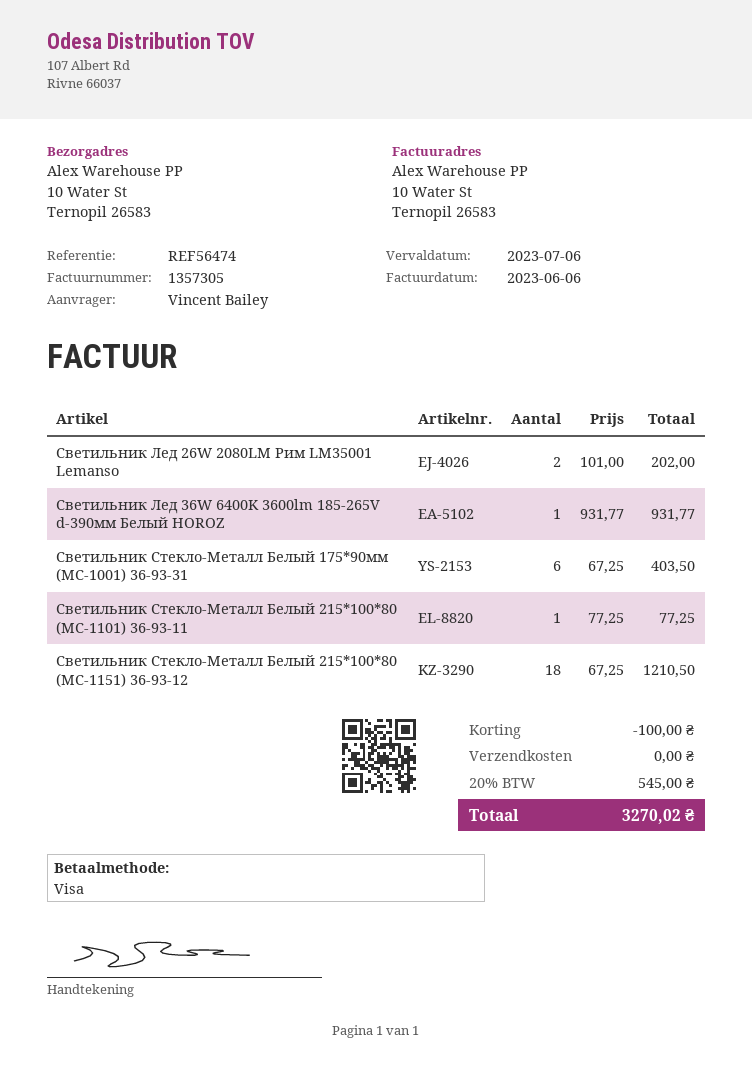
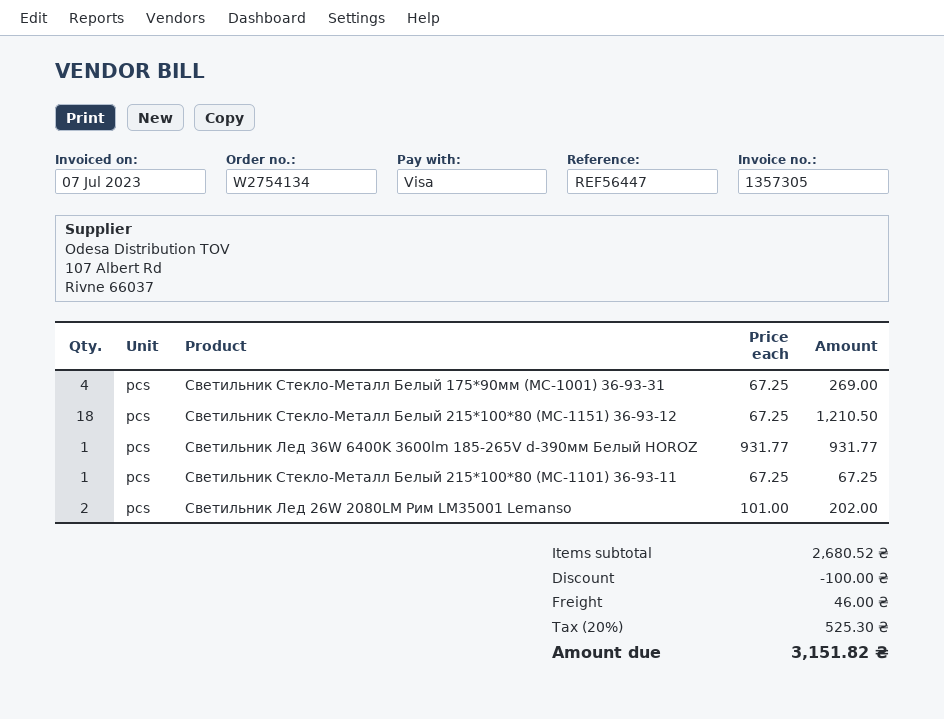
invoice date: 2023-06-06 -> 2023-07-07
reference: REF56474 -> REF56447
Светильник Стекло-Металл Белый 175*90мм (МС-1001) 36-93-31: 6 x 67.25 = 403.50 -> 4 x 67.25 = 269.00
Светильник Стекло-Металл Белый 215*100*80 (МС-1101) 36-93-11: 1 x 77.25 = 77.25 -> 1 x 67.25 = 67.25
shipping: 0.00 -> 46.00
tax: 20% = 545.00 -> 20% = 525.30
total: 3270.02 -> 3151.82

